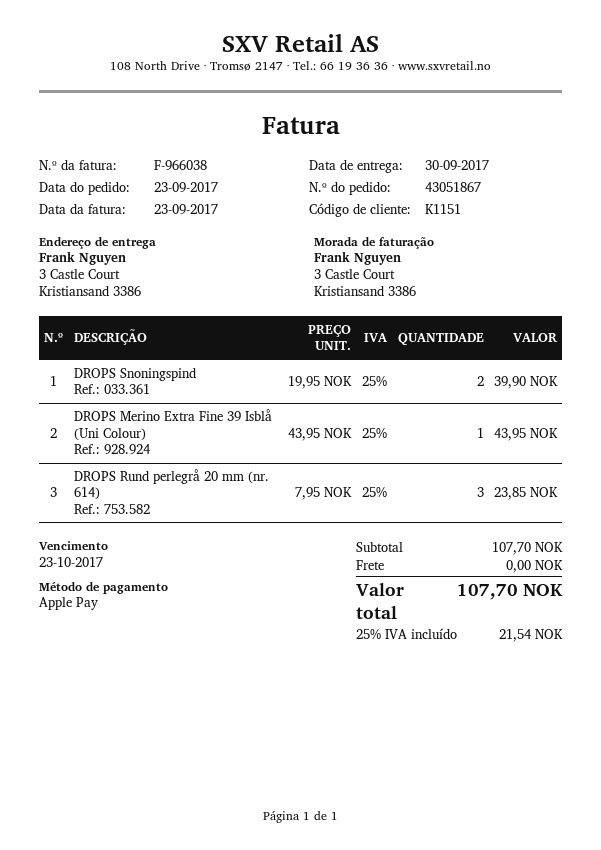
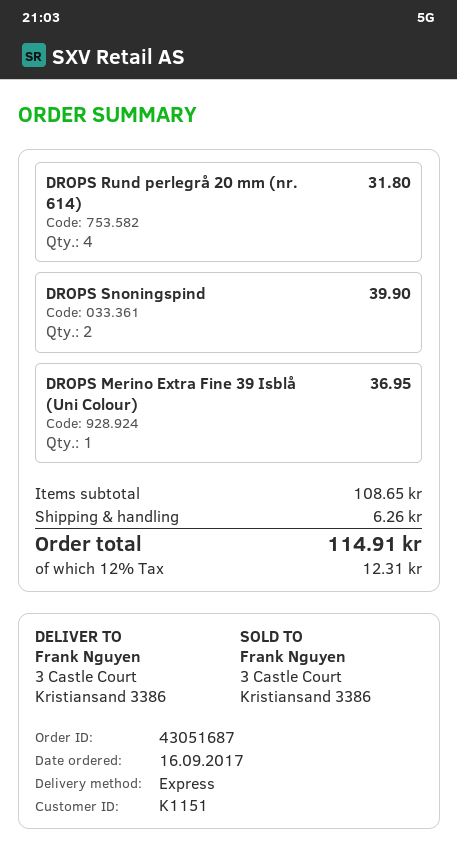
order number: 43051867 -> 43051687
order date: 2017-09-23 -> 2017-09-16
DROPS Merino Extra Fine 39 Isblå (Uni Colour): 1 for 43.95 -> 1 for 36.95
DROPS Rund perlegrå 20 mm (nr. 614): 3 for 23.85 -> 4 for 31.80
subtotal: 107.70 -> 108.65
shipping: 0.00 -> 6.26
tax: 25% = 21.54 -> 12% = 12.31
total: 107.70 -> 114.91

